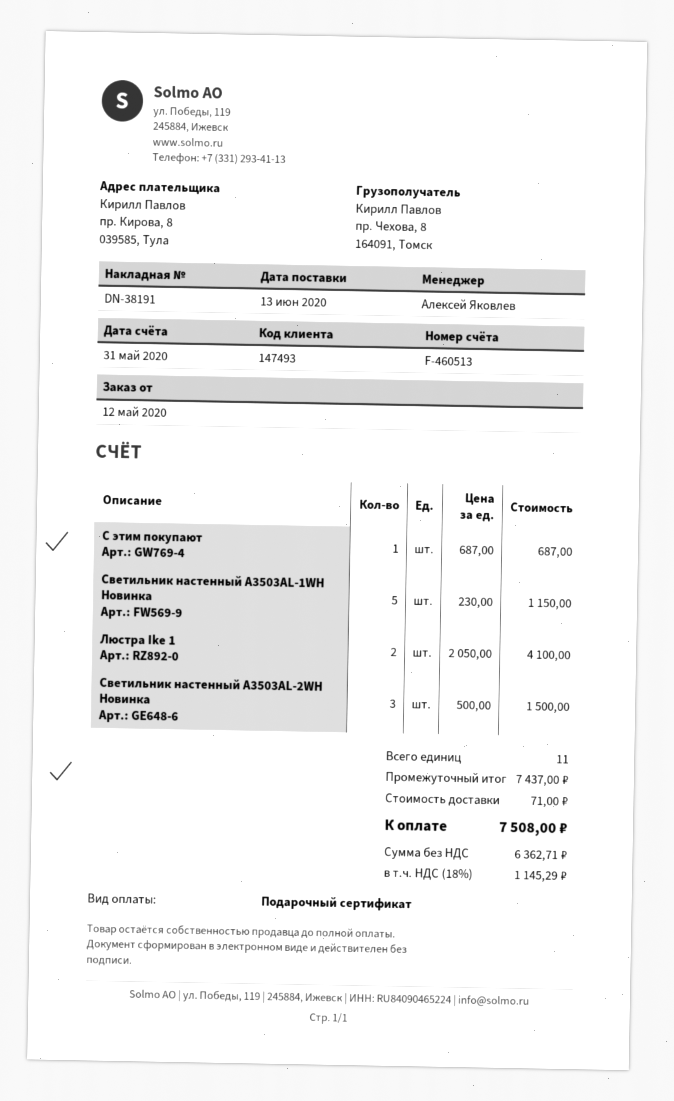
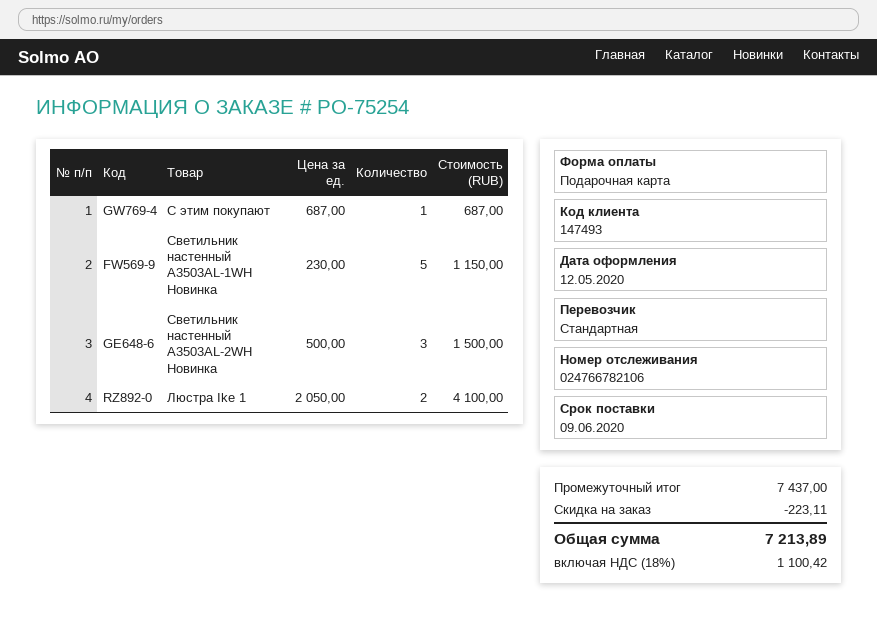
delivery date: 2020-06-13 -> 2020-06-09
discount: none -> 223.11
shipping: 71.00 -> none
tax: 18% = 1145.29 -> 18% = 1100.42
total: 7508.00 -> 7213.89

